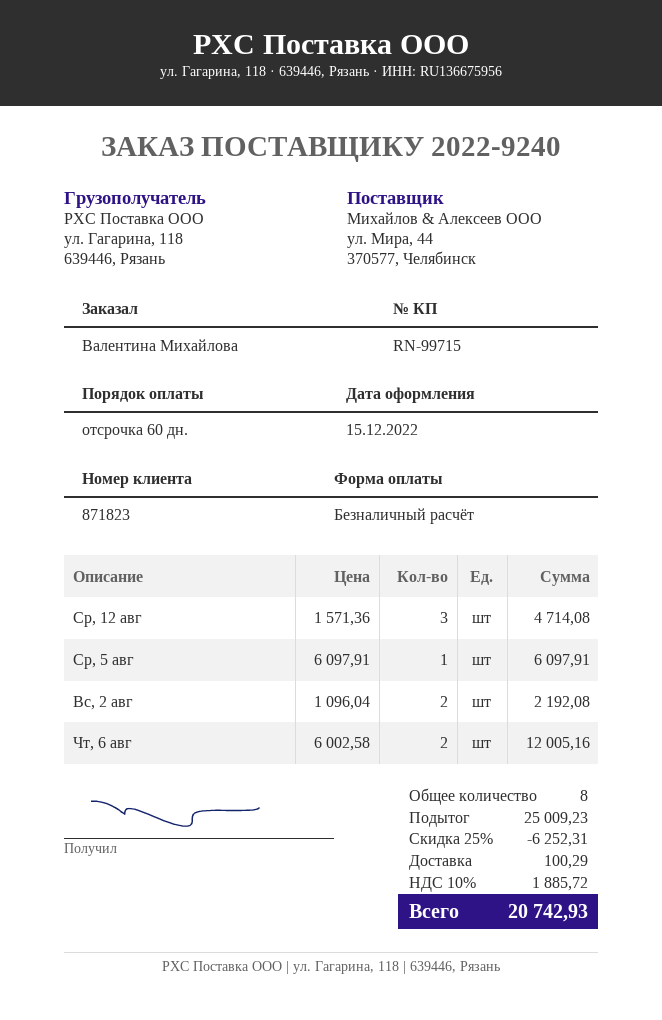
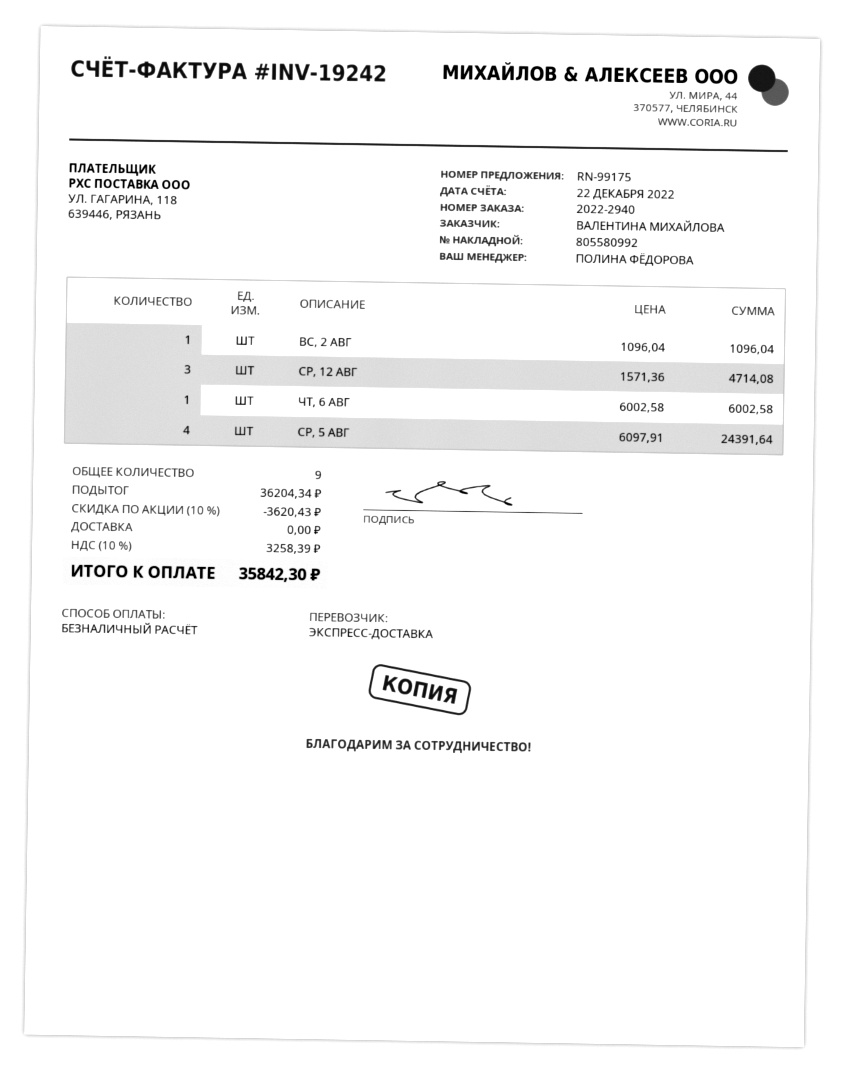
quote number: RN-99715 -> RN-99175
order number: 2022-9240 -> 2022-2940
Ср, 5 авг: 1 x 6097.91 = 6097.91 -> 4 x 6097.91 = 24391.64
Вс, 2 авг: 2 x 1096.04 = 2192.08 -> 1 x 1096.04 = 1096.04
Чт, 6 авг: 2 x 6002.58 = 12005.16 -> 1 x 6002.58 = 6002.58
total quantity: 8 -> 9
subtotal: 25009.23 -> 36204.34
discount: 25% = 6252.31 -> 10% = 3620.43
shipping: 100.29 -> 0.00
tax: 10% = 1885.72 -> 10% = 3258.39
total: 20742.93 -> 35842.30

